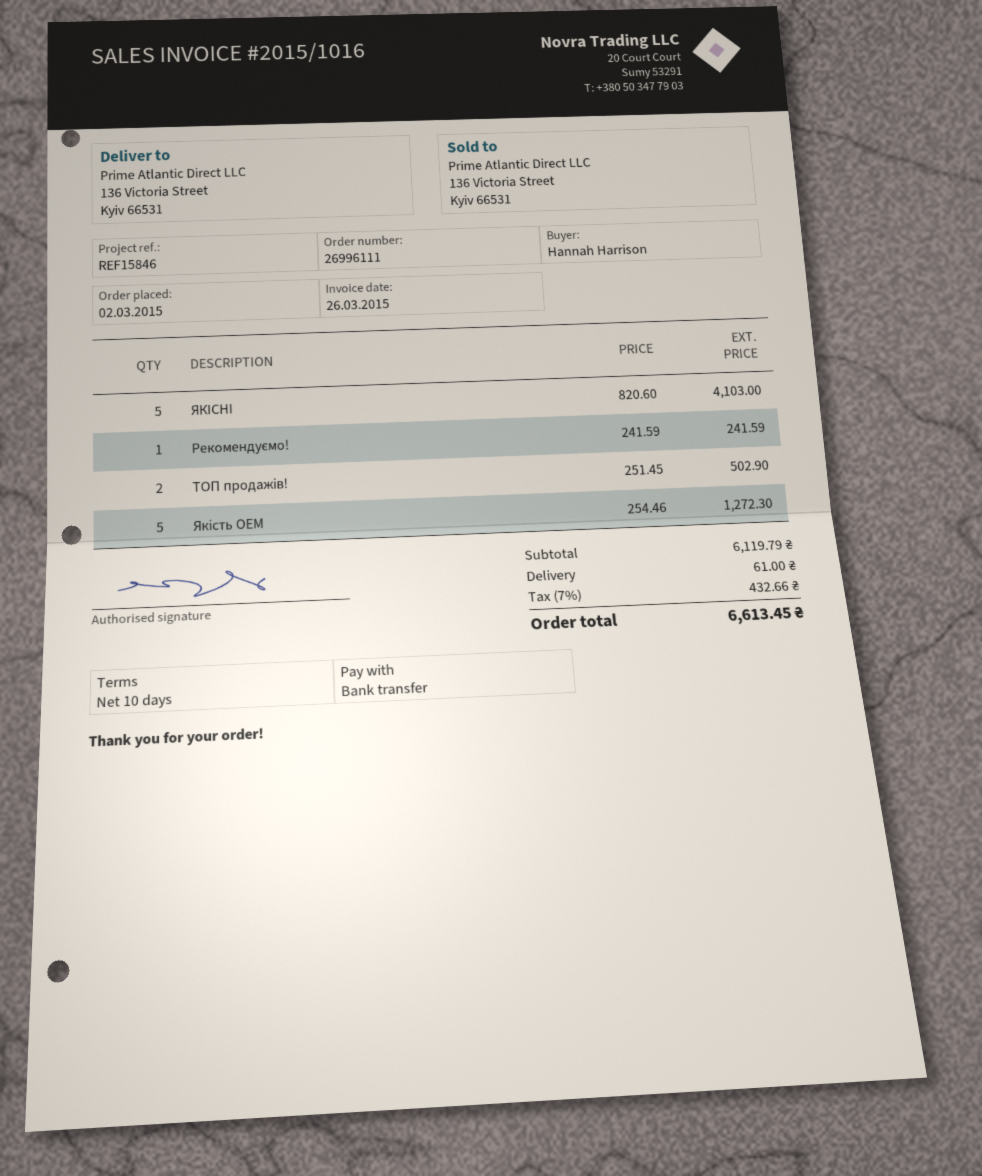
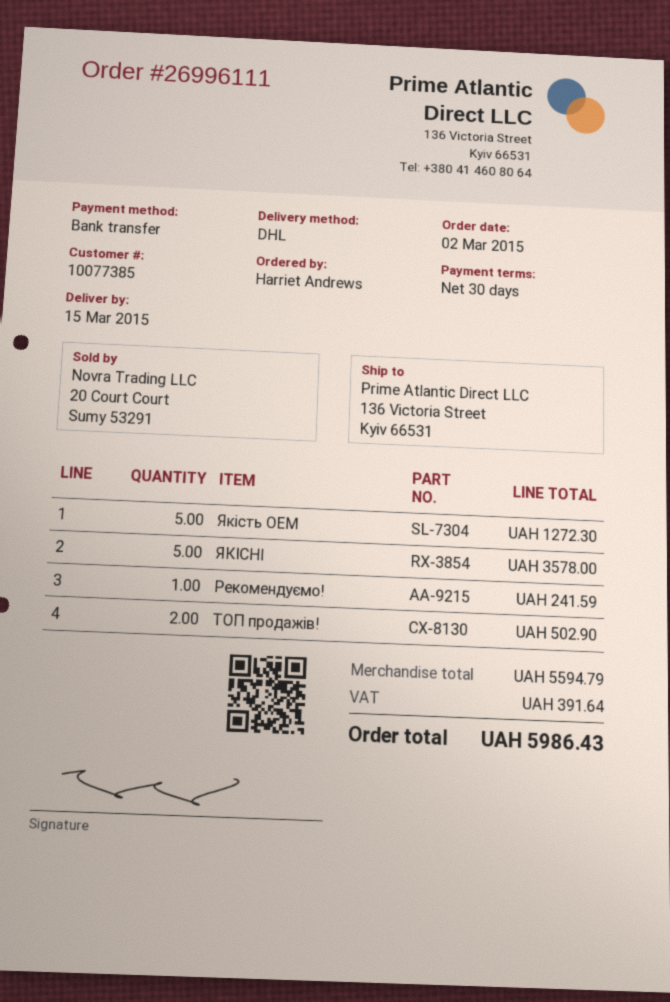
payment terms: 10 days -> 30 days
ordered by: Hannah Harrison -> Harriet Andrews
ЯКІСНІ: 5 for 4103.00 -> 5 for 3578.00
subtotal: 6119.79 -> 5594.79
shipping: 61.00 -> none
tax: 432.66 -> 391.64
total: 6613.45 -> 5986.43

